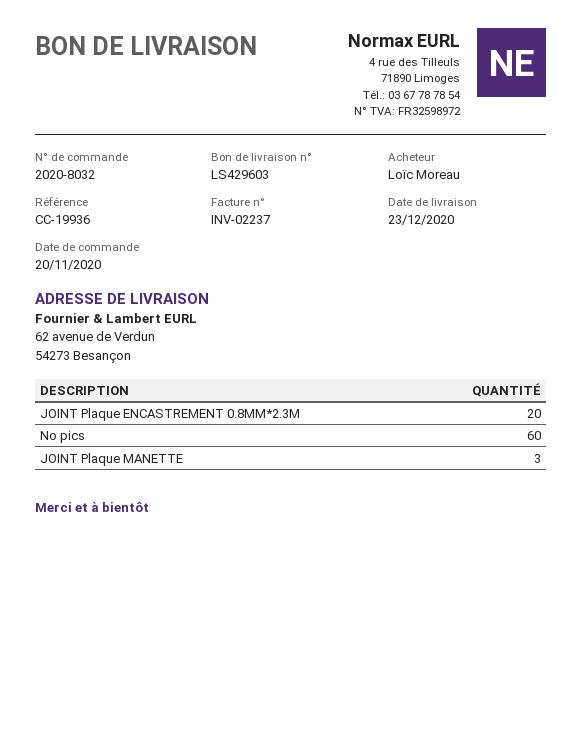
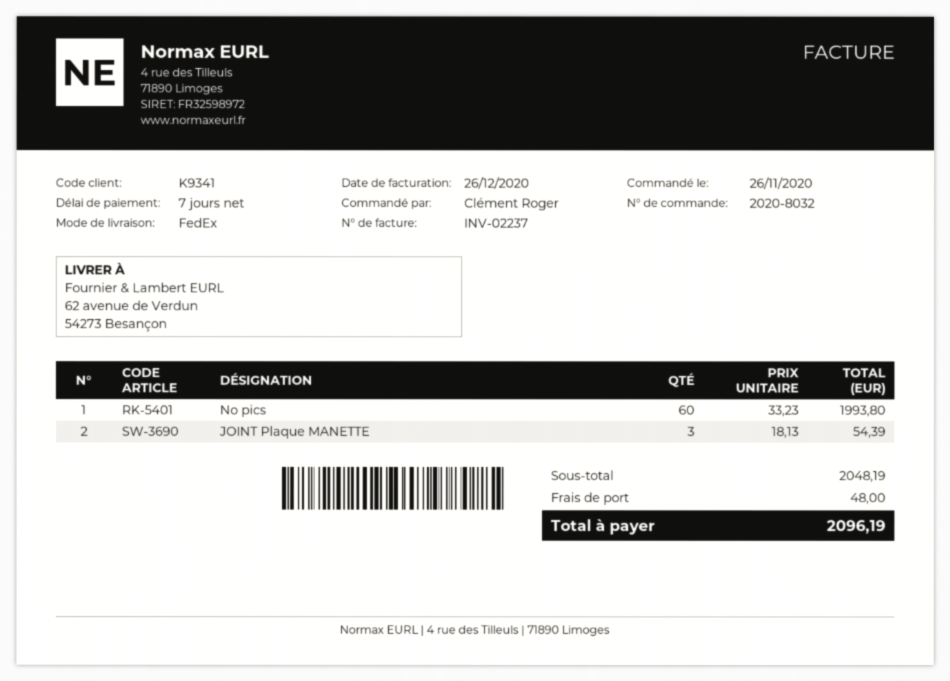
order date: 2020-11-20 -> 2020-11-26
ordered by: Loïc Moreau -> Clément Roger
JOINT Plaque ENCASTREMENT 0.8MM*2.3M: 20 -> none

